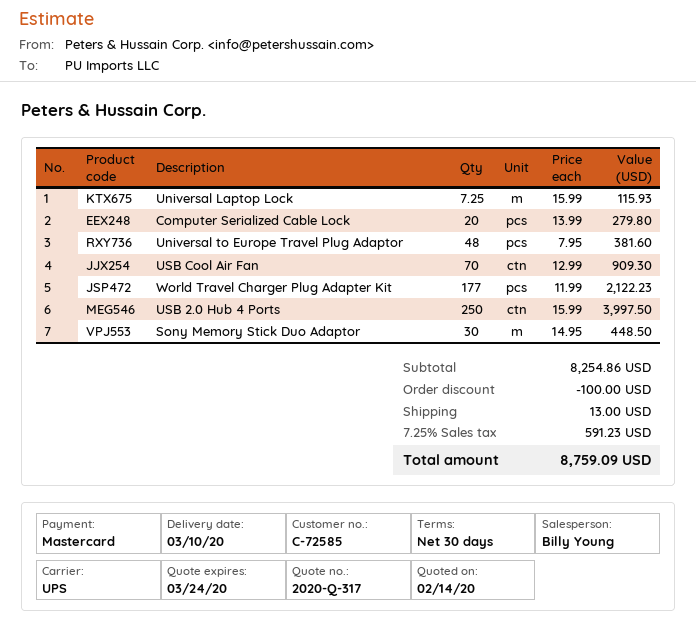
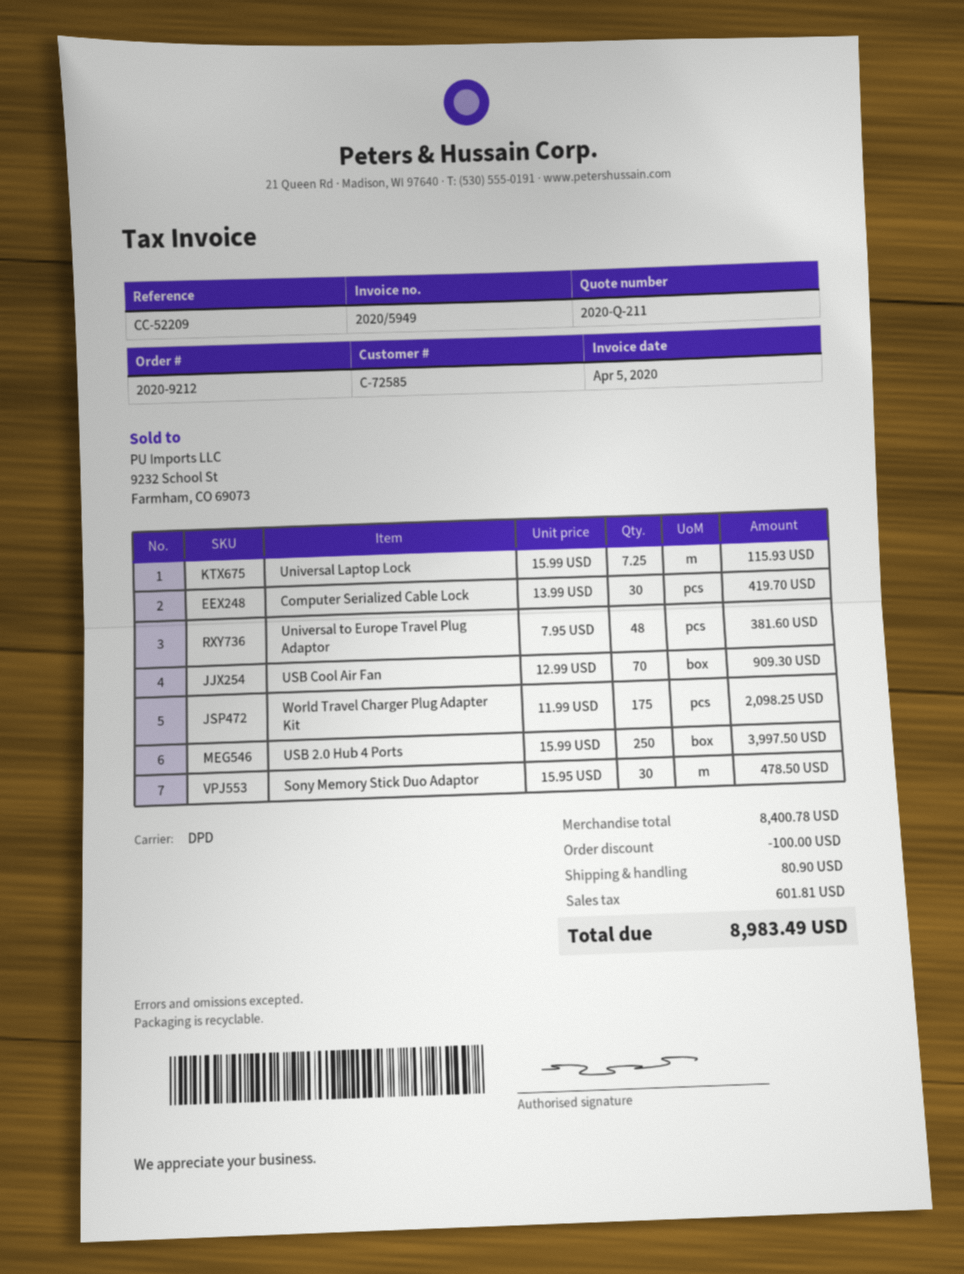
quote number: 2020-Q-317 -> 2020-Q-211
shipping method: UPS -> DPD
Computer Serialized Cable Lock: 20 x 13.99 = 279.80 -> 30 x 13.99 = 419.70
World Travel Charger Plug Adapter Kit: 177 x 11.99 = 2122.23 -> 175 x 11.99 = 2098.25
Sony Memory Stick Duo Adaptor: 30 x 14.95 = 448.50 -> 30 x 15.95 = 478.50
subtotal: 8254.86 -> 8400.78
shipping: 13.00 -> 80.90
tax: 591.23 -> 601.81
total: 8759.09 -> 8983.49

